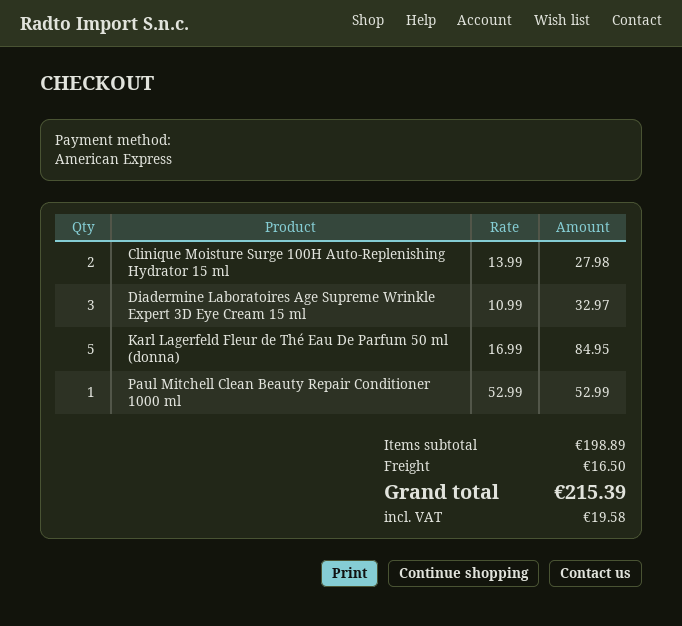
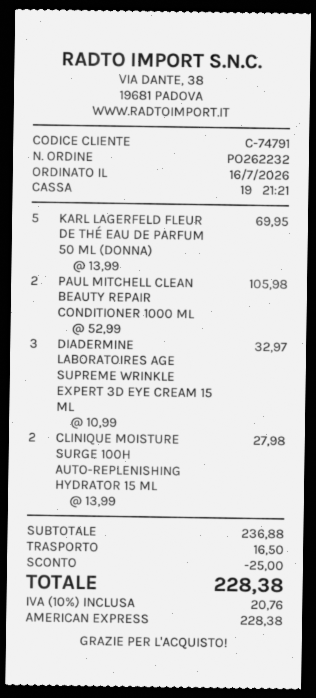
Karl Lagerfeld Fleur de Thé Eau De Parfum 50 ml (donna): 5 x 16.99 = 84.95 -> 5 x 13.99 = 69.95
Paul Mitchell Clean Beauty Repair Conditioner 1000 ml: 1 x 52.99 = 52.99 -> 2 x 52.99 = 105.98
subtotal: 198.89 -> 236.88
discount: none -> 25.00
tax: 19.58 -> 20.76
total: 215.39 -> 228.38

